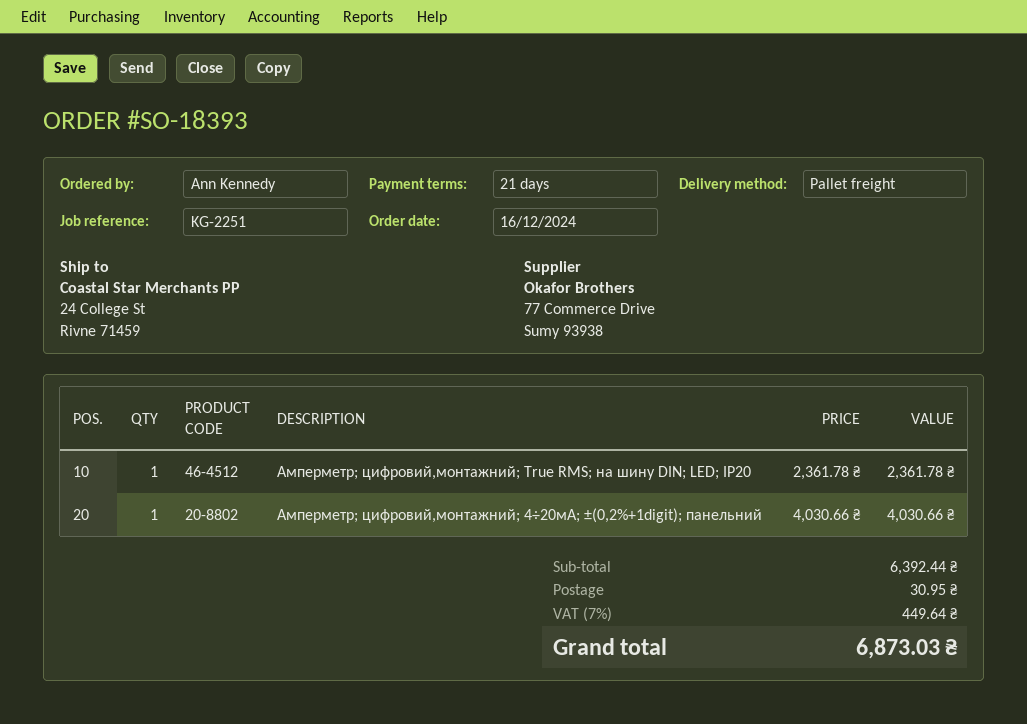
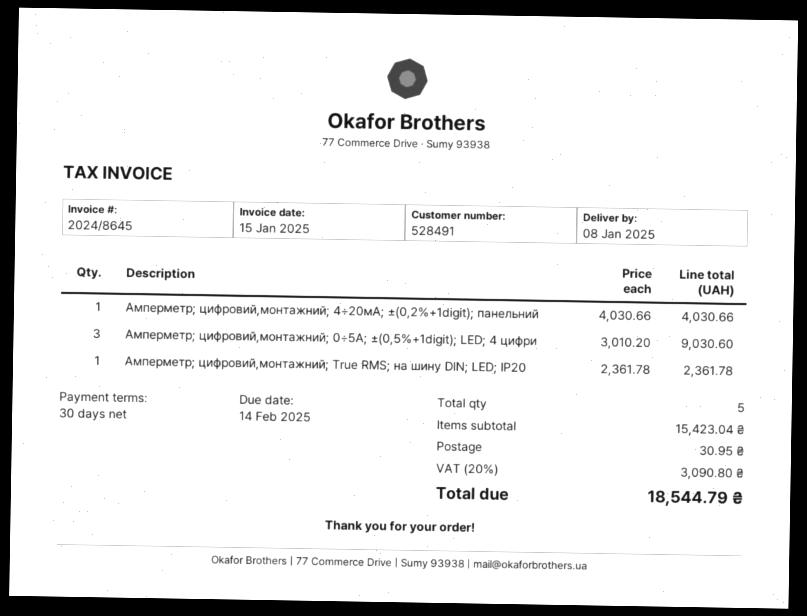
payment terms: 21 days -> 30 days
Амперметр; цифровий,монтажний; 0÷5А; ±(0,5%+1digit); LED; 4 цифри: none -> 3 x 3010.20 = 9030.60
subtotal: 6392.44 -> 15423.04
tax: 7% = 449.64 -> 20% = 3090.80
total: 6873.03 -> 18544.79

